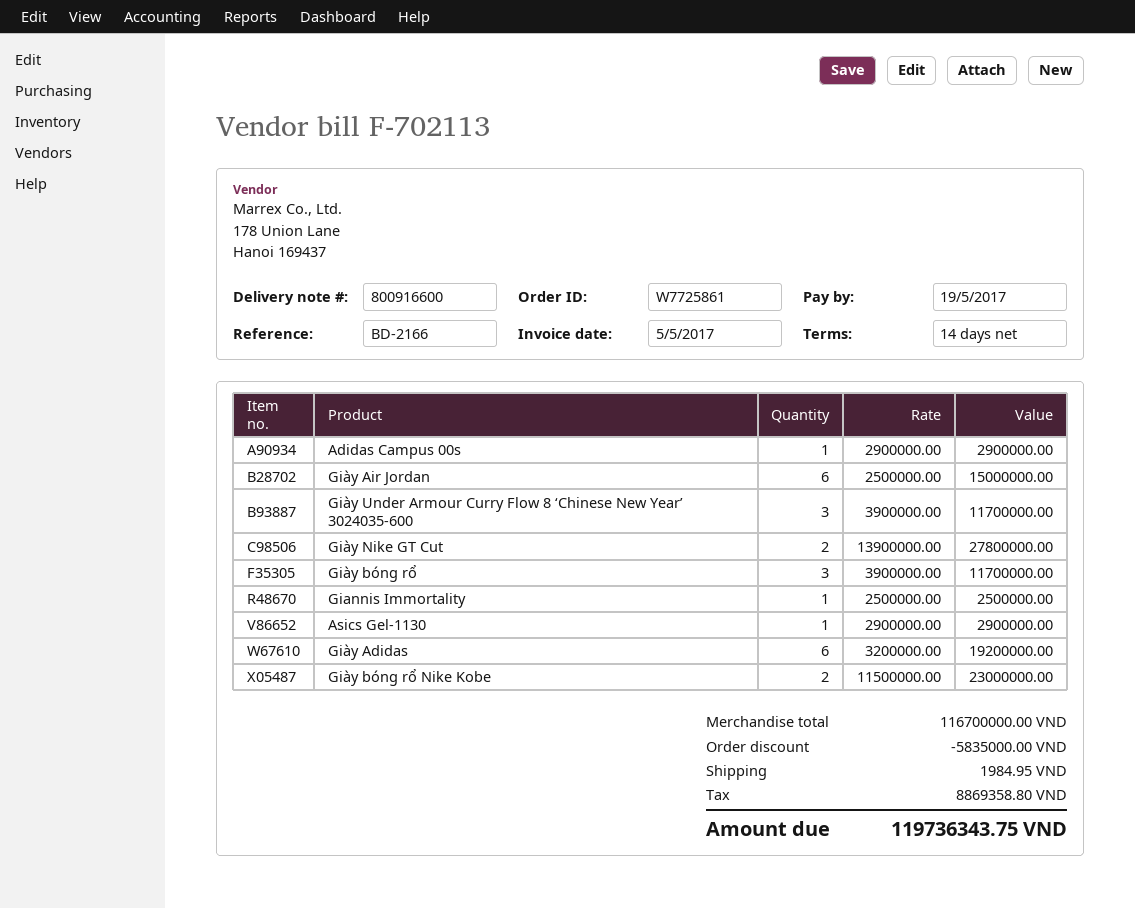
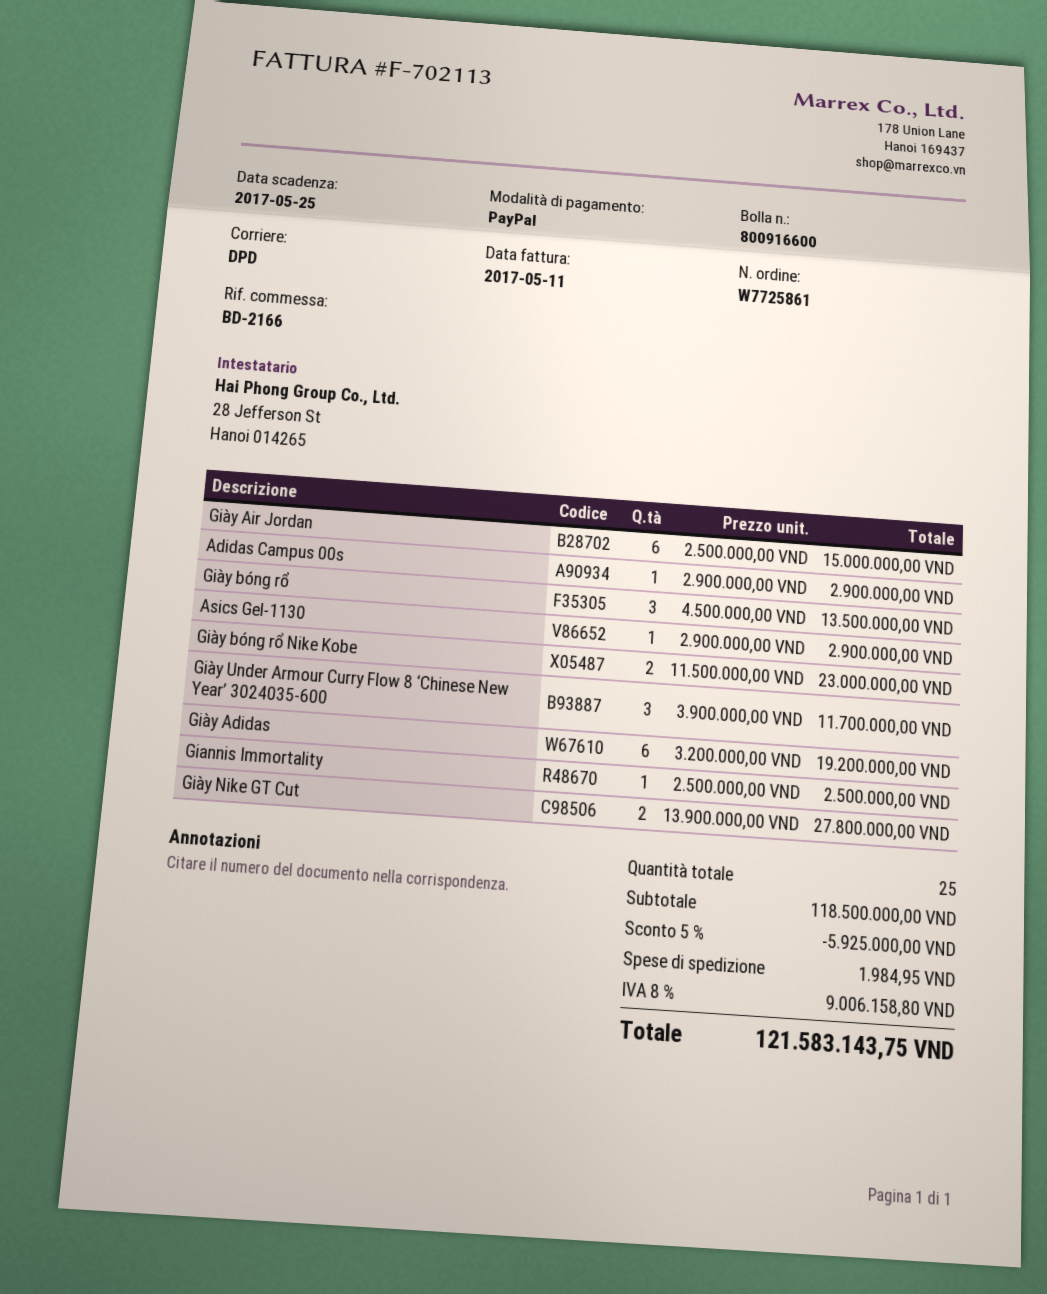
invoice date: 2017-05-05 -> 2017-05-11
due date: 2017-05-19 -> 2017-05-25
Giày bóng rổ: 3 x 3900000.00 = 11700000.00 -> 3 x 4500000.00 = 13500000.00
subtotal: 116700000.00 -> 118500000.00
discount: 5835000.00 -> 5925000.00
tax: 8869358.80 -> 9006158.80
total: 119736343.75 -> 121583143.75

